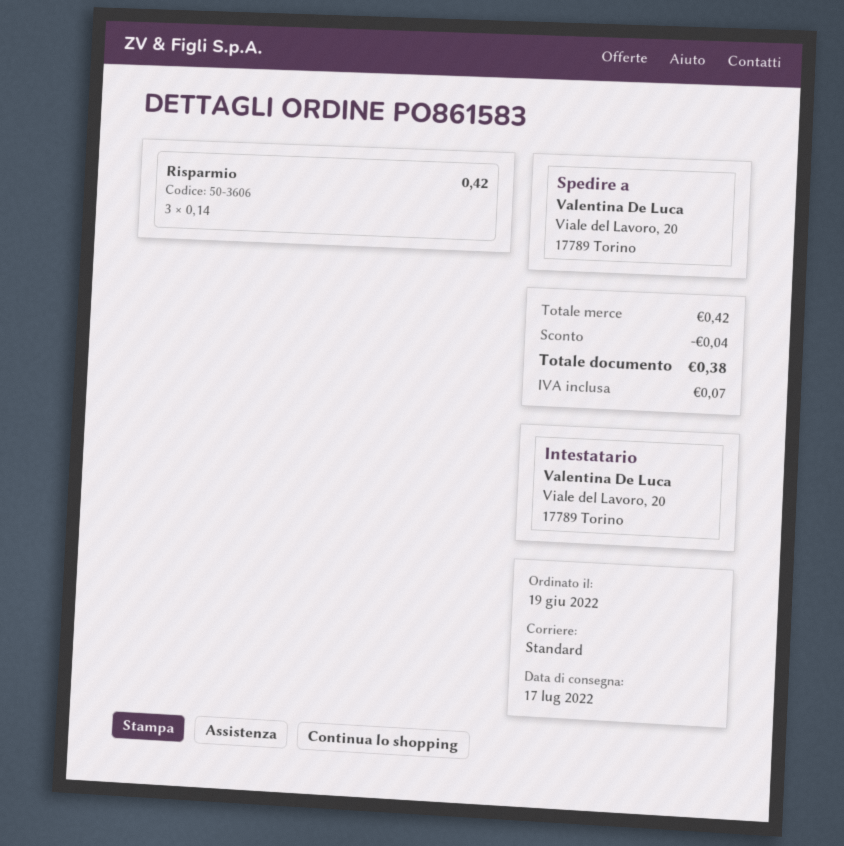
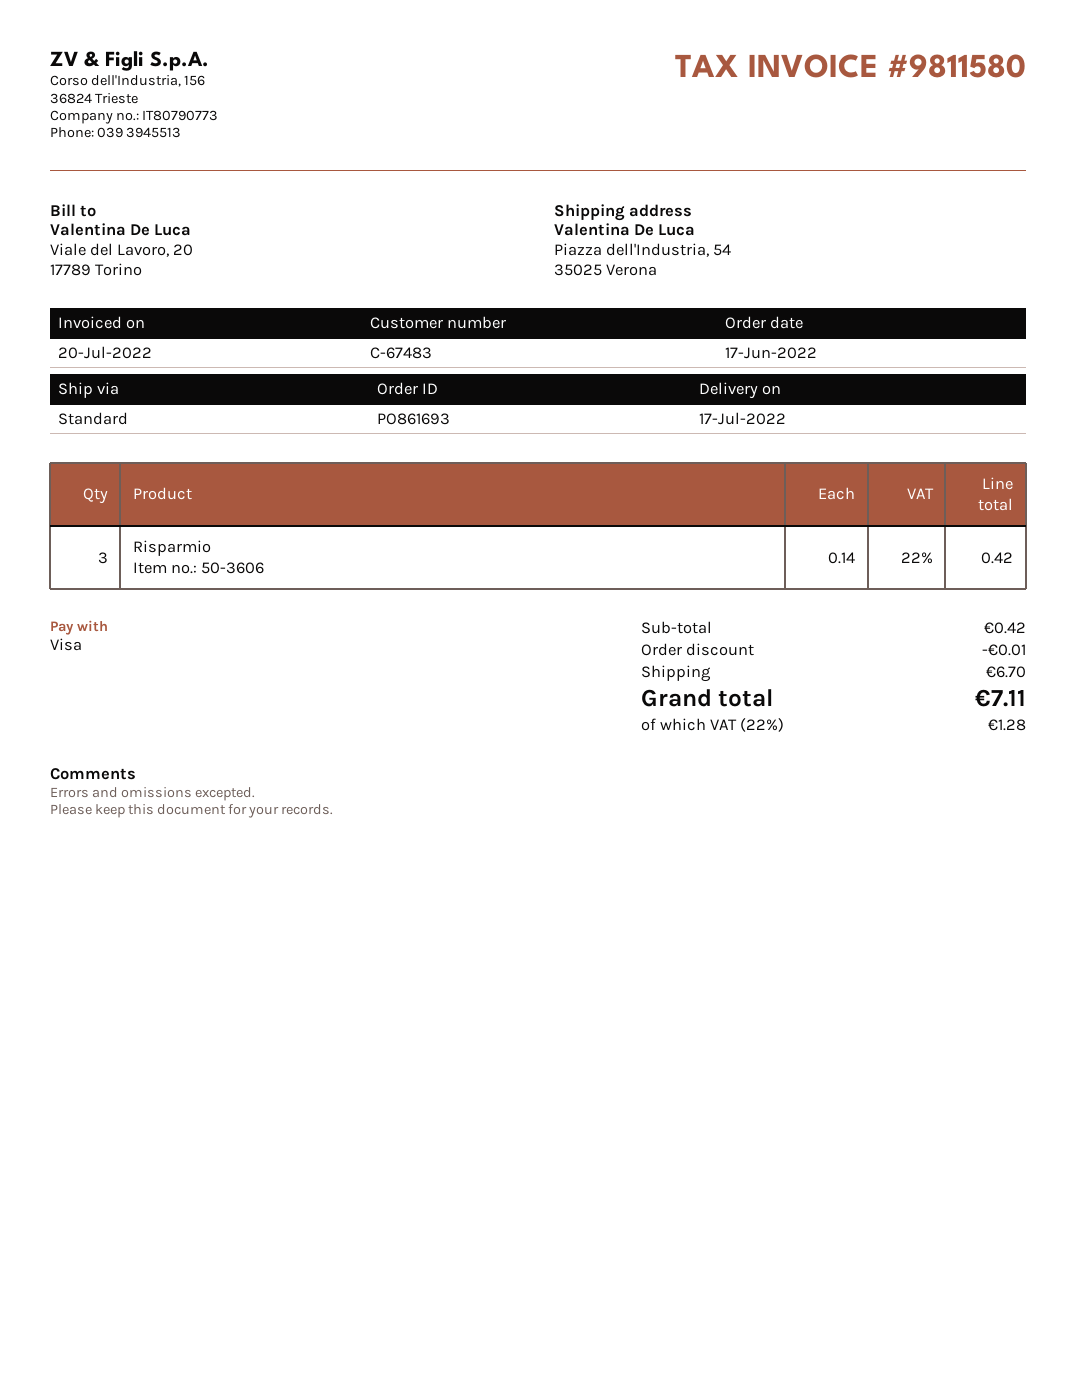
order number: PO861583 -> PO861693
order date: 2022-06-19 -> 2022-06-17
ship to: Viale del Lavoro, 20, 17789 Torino -> Piazza dell'Industria, 54, 35025 Verona
discount: 0.04 -> 0.01
shipping: none -> 6.70
tax: 0.07 -> 1.28
total: 0.38 -> 7.11

